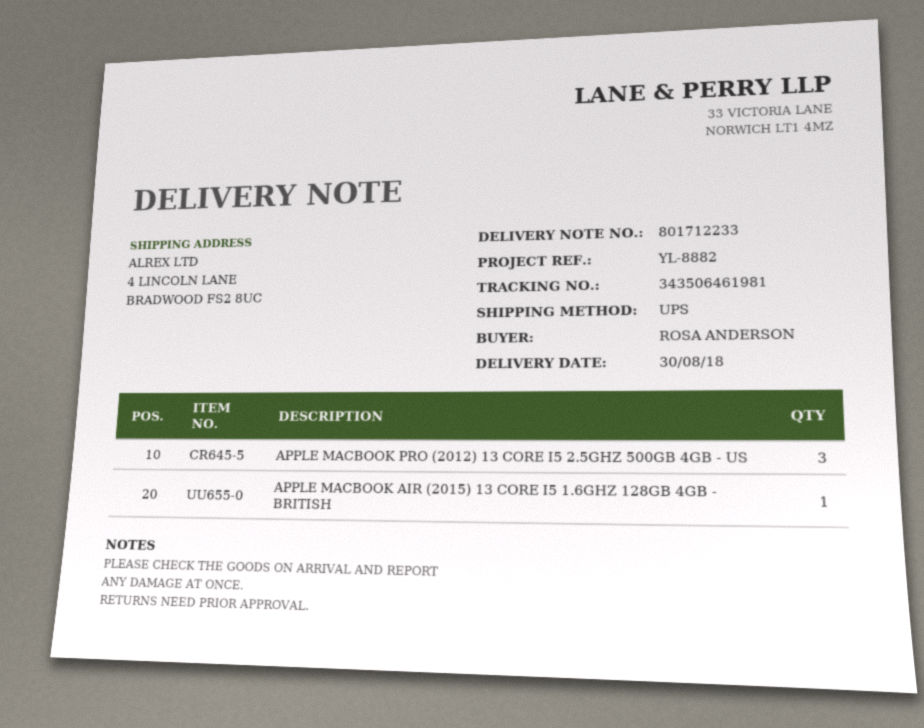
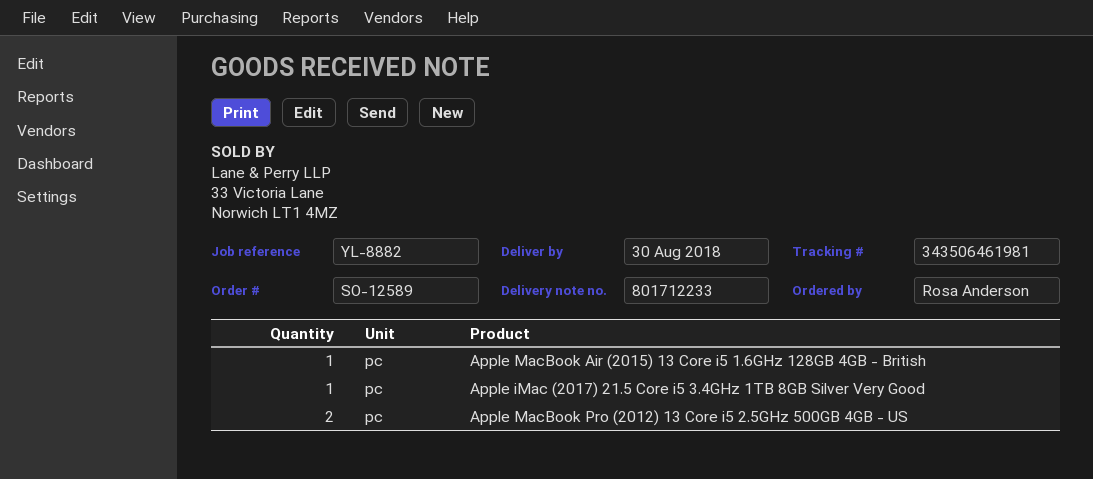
APPLE MACBOOK PRO (2012) 13 CORE I5 2.5GHZ 500GB 4GB - US: 3 -> 2
Apple iMac (2017) 21.5 Core i5 3.4GHz 1TB 8GB Silver Very Good: none -> 1

